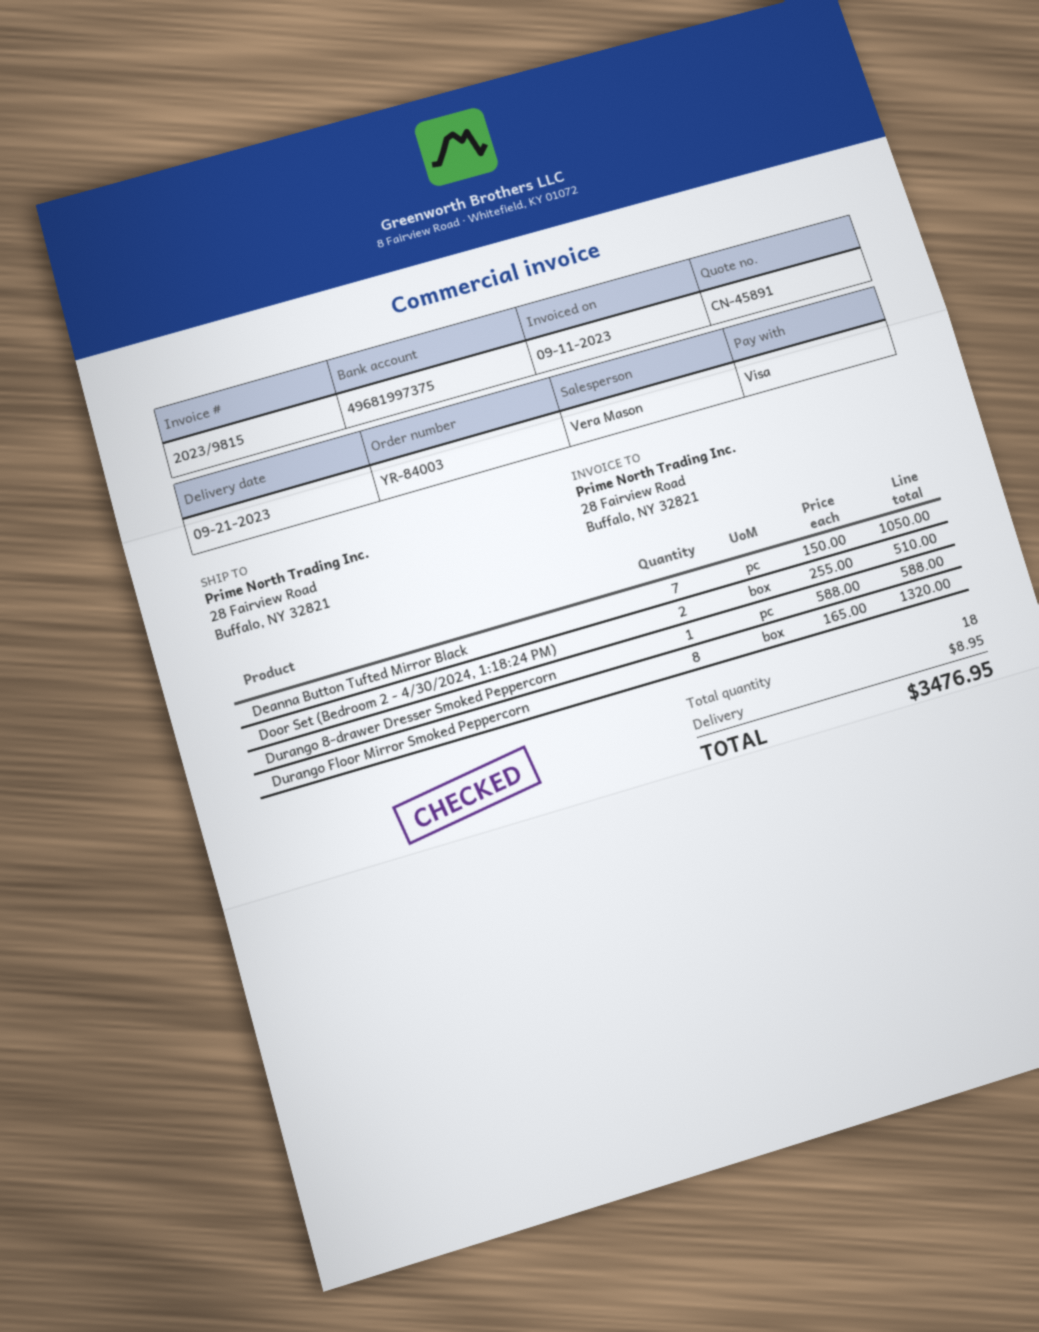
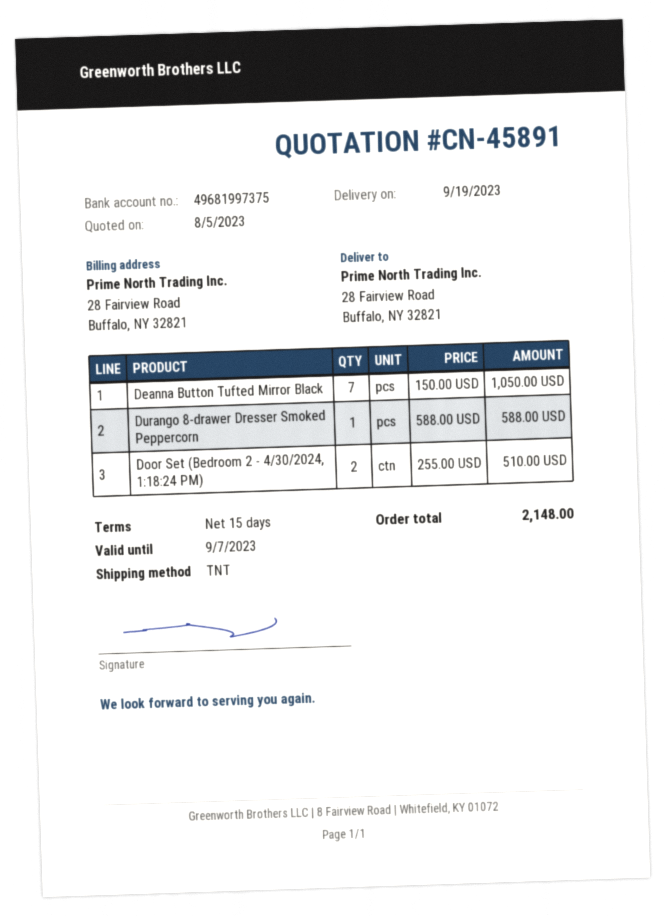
delivery date: 2023-09-21 -> 2023-09-19
Durango Floor Mirror Smoked Peppercorn: 8 x 165.00 = 1320.00 -> none
shipping: 8.95 -> none
total: 3476.95 -> 2148.00

